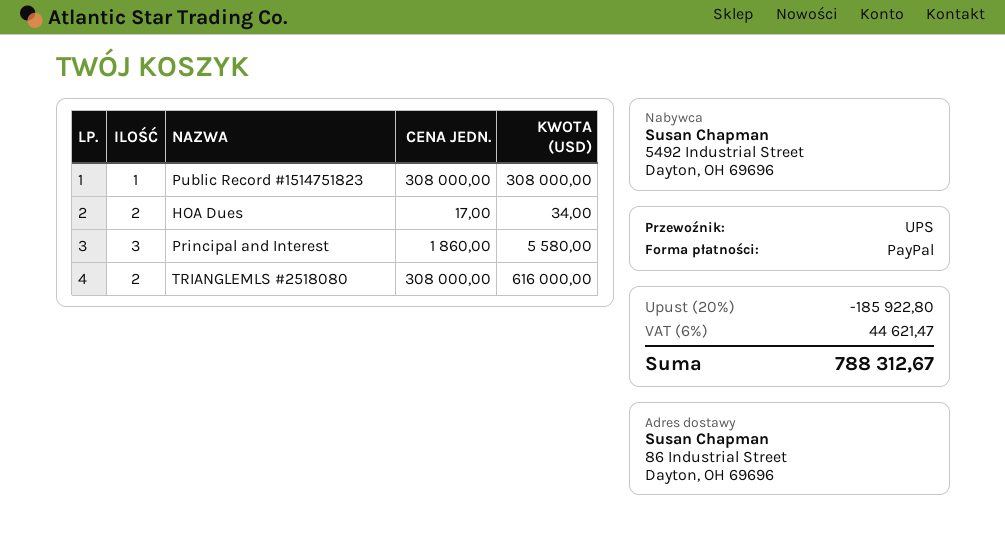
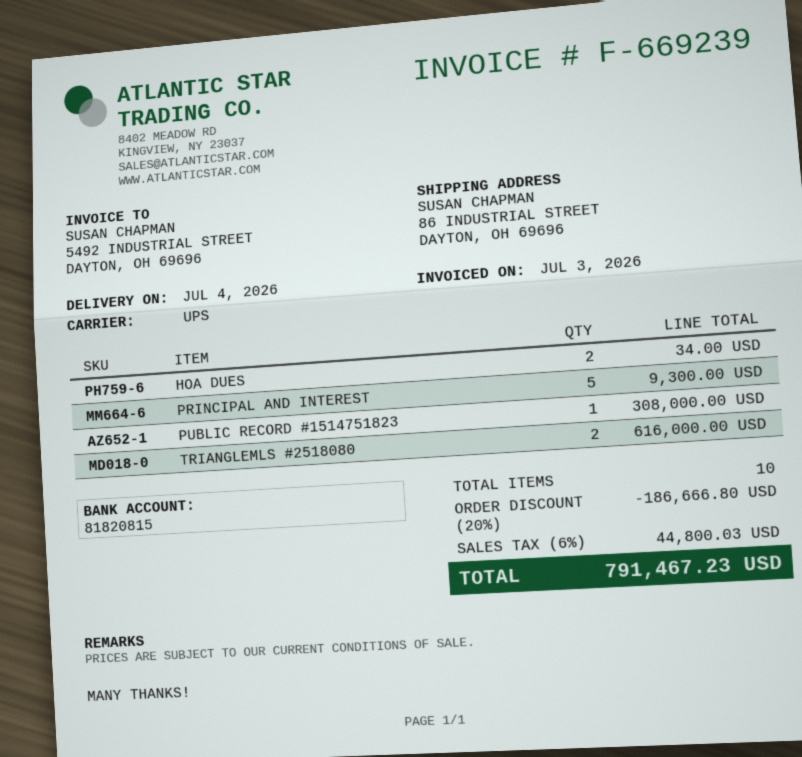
Principal and Interest: 3 for 5580.00 -> 5 for 9300.00
discount: 20% = 185922.80 -> 20% = 186666.80
tax: 6% = 44621.47 -> 6% = 44800.03
total: 788312.67 -> 791467.23

